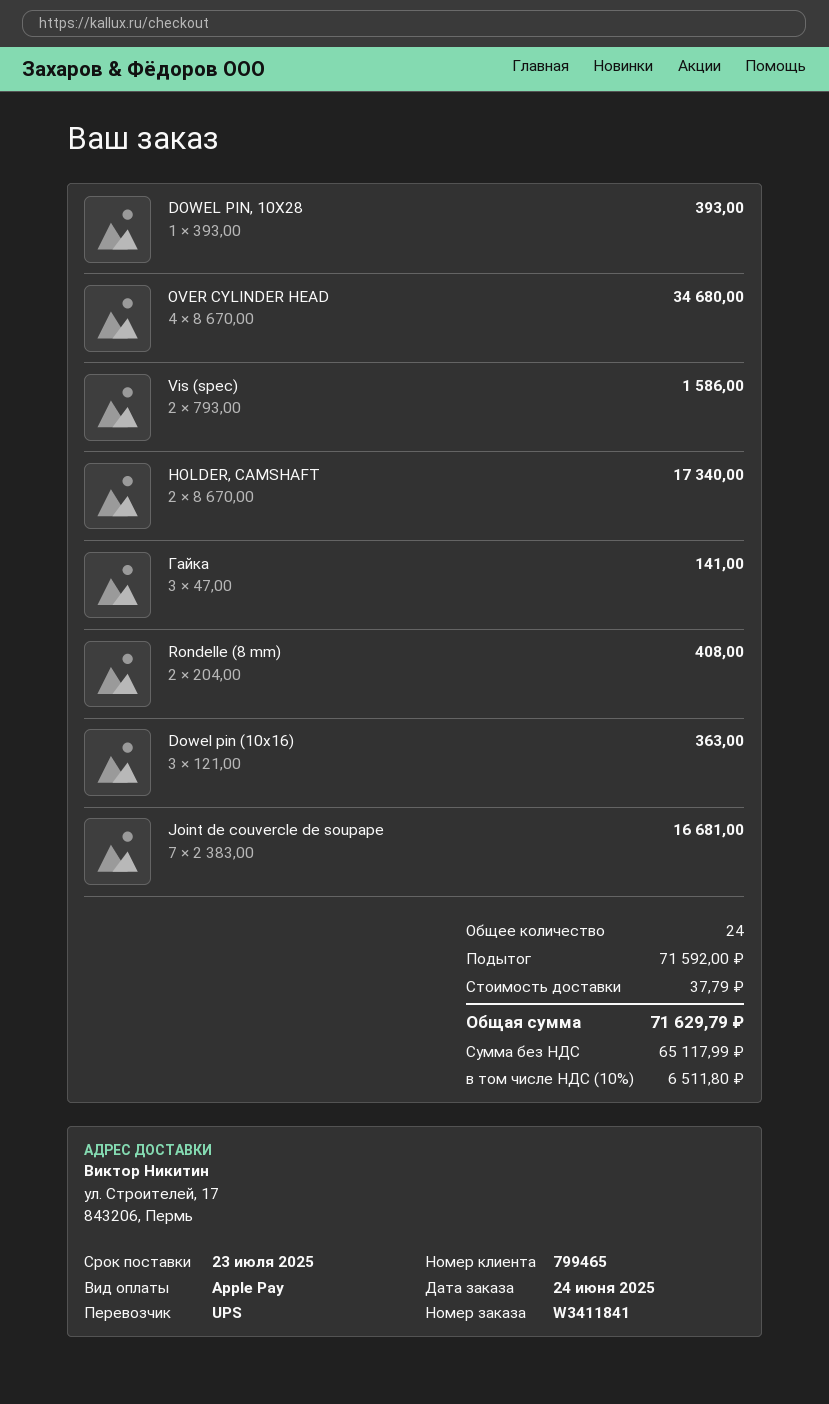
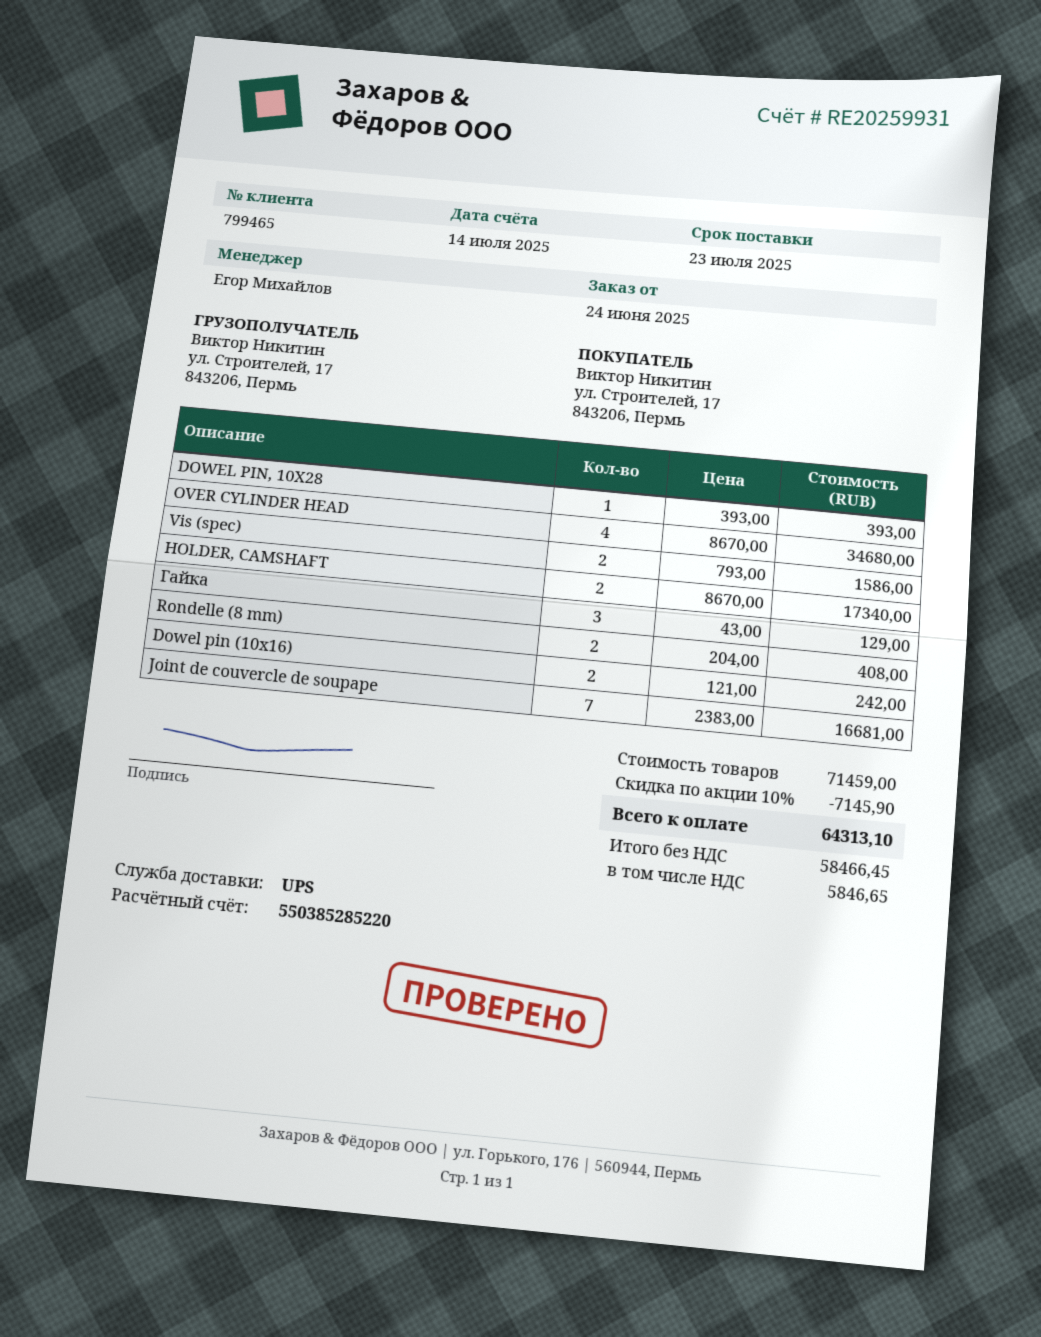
Гайка: 3 x 47.00 = 141.00 -> 3 x 43.00 = 129.00
Dowel pin (10x16): 3 x 121.00 = 363.00 -> 2 x 121.00 = 242.00
subtotal: 71592.00 -> 71459.00
discount: none -> 10% = 7145.90
shipping: 37.79 -> none
net: 65117.99 -> 58466.45
tax: 6511.80 -> 5846.65
total: 71629.79 -> 64313.10

